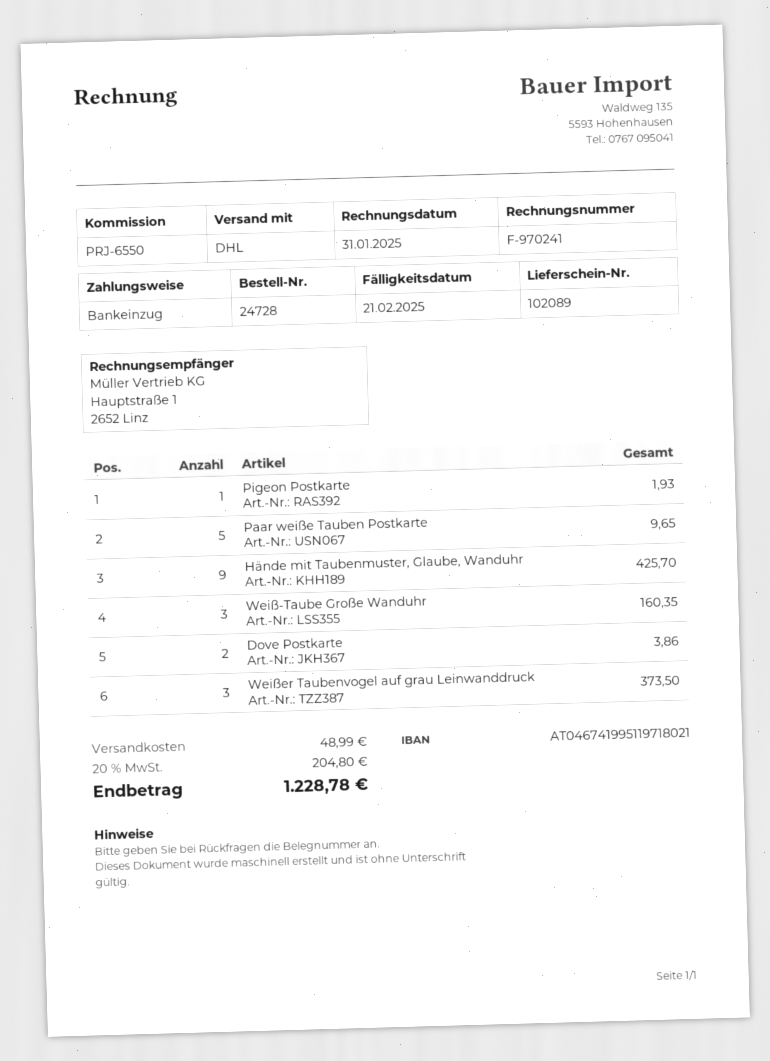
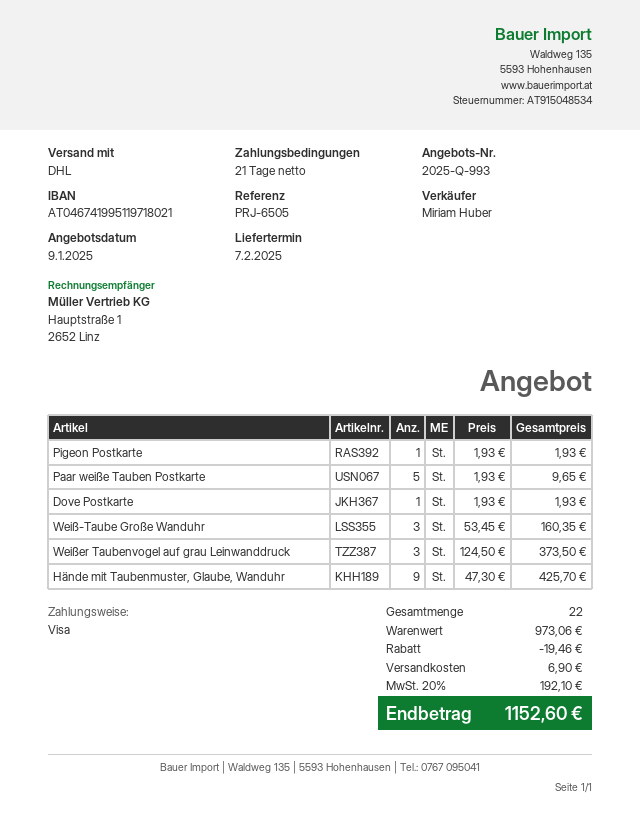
reference: PRJ-6550 -> PRJ-6505
payment method: direct debit -> Visa
Dove Postkarte: 2 for 3.86 -> 1 for 1.93
discount: none -> 19.46
shipping: 48.99 -> 6.90
tax: 20% = 204.80 -> 20% = 192.10
total: 1228.78 -> 1152.60

